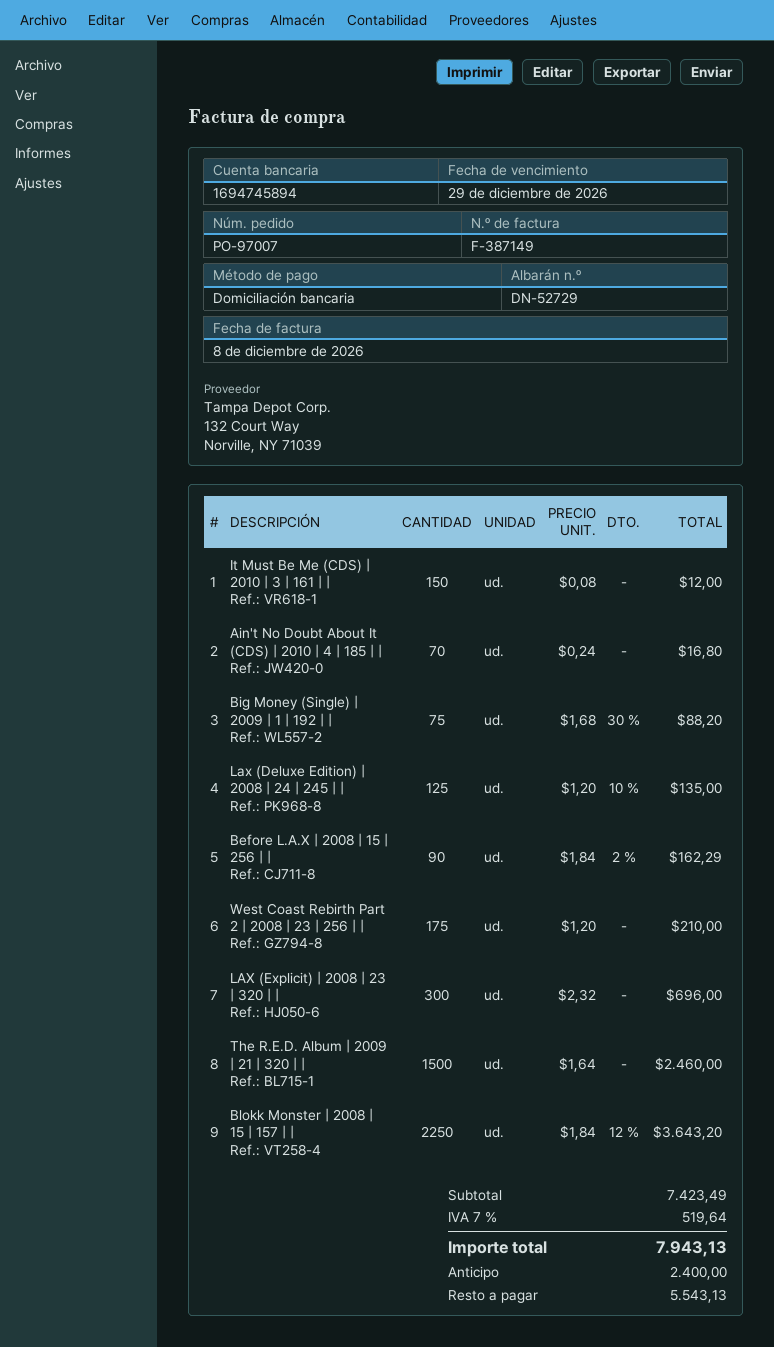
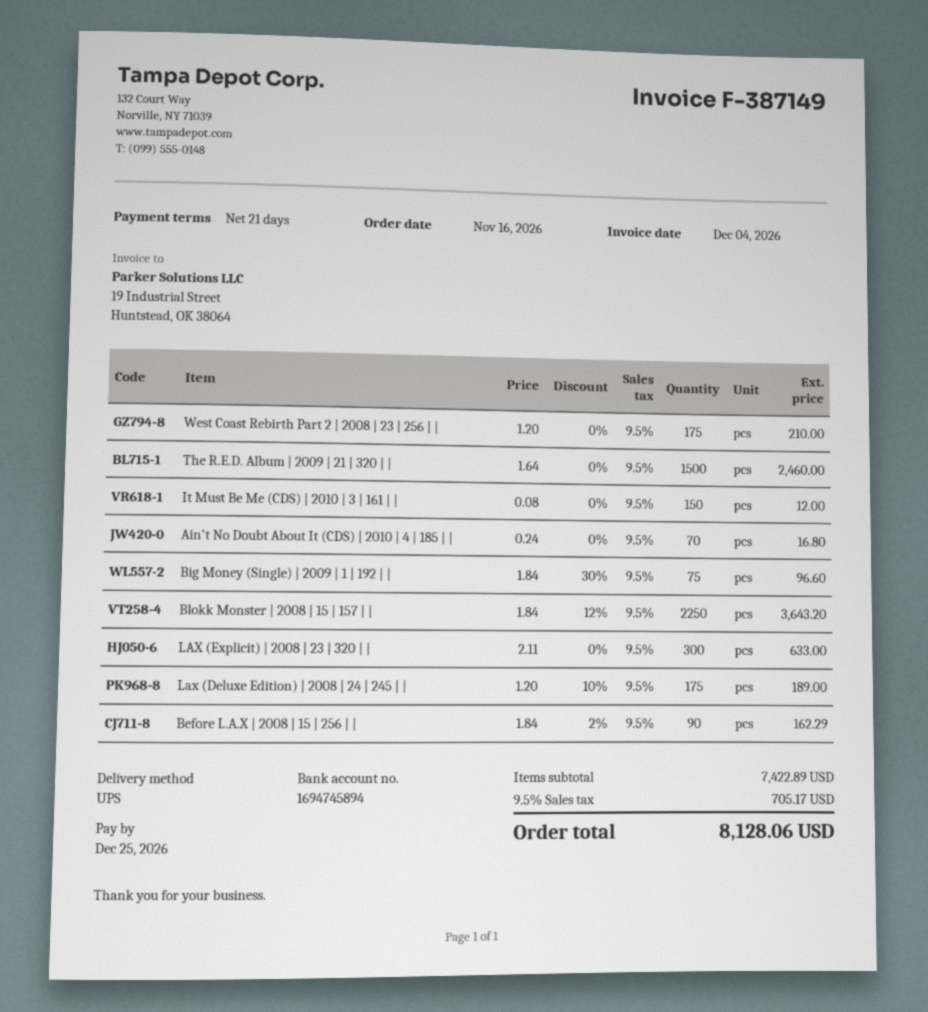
invoice date: 2026-12-08 -> 2026-12-04
due date: 2026-12-29 -> 2026-12-25
Big Money (Single) | 2009 | 1 | 192 | |: 75 x 1.68 - 30% = 88.20 -> 75 x 1.84 - 30% = 96.60
Lax (Deluxe Edition) | 2008 | 24 | 245 | |: 125 x 1.20 - 10% = 135.00 -> 175 x 1.20 - 10% = 189.00
LAX (Explicit) | 2008 | 23 | 320 | |: 300 x 2.32 = 696.00 -> 300 x 2.11 = 633.00
subtotal: 7423.49 -> 7422.89
tax: 7% = 519.64 -> 9.5% = 705.17
total: 7943.13 -> 8128.06

